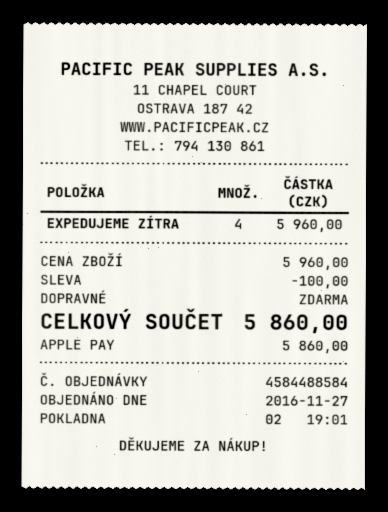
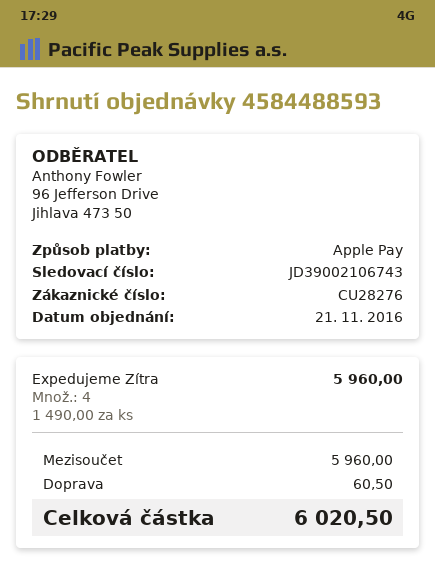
order number: 4584488584 -> 4584488593
order date: 2016-11-27 -> 2016-11-21
discount: 100.00 -> none
shipping: 0.00 -> 60.50
total: 5860.00 -> 6020.50

